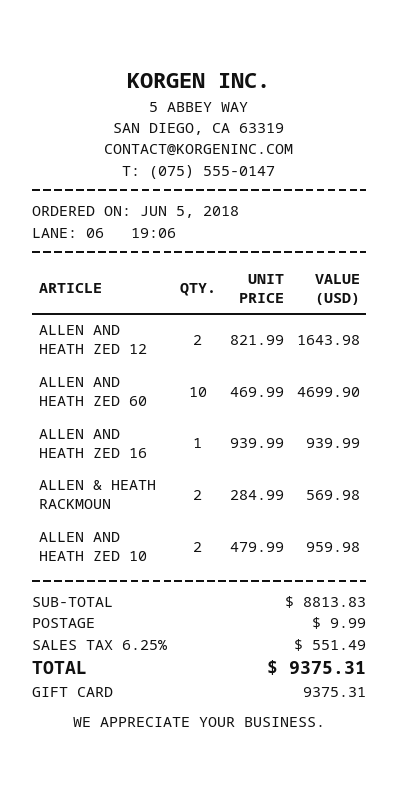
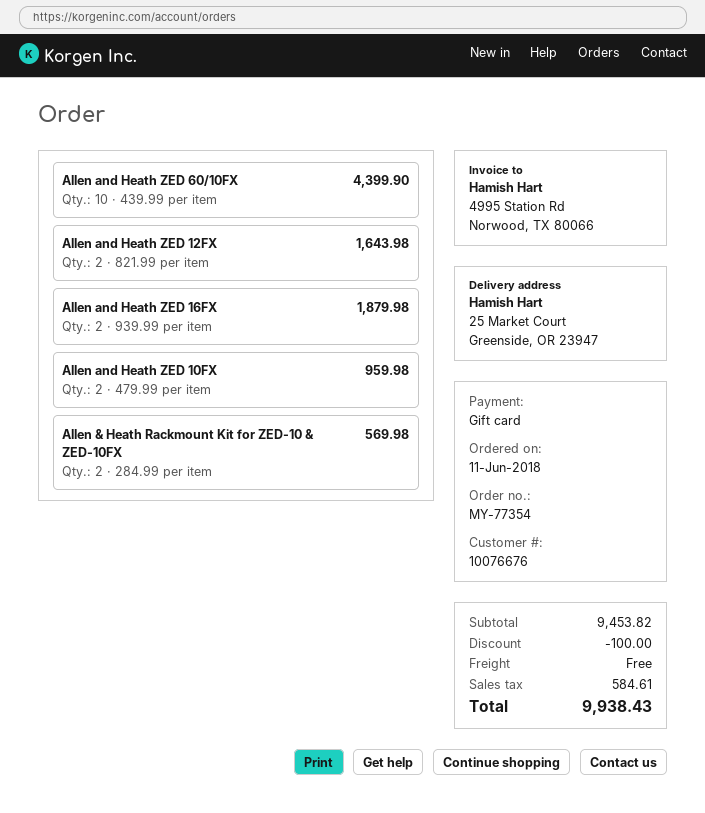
order date: 2018-06-05 -> 2018-06-11
ALLEN AND HEATH ZED 60: 10 x 469.99 = 4699.90 -> 10 x 439.99 = 4399.90
ALLEN AND HEATH ZED 16: 1 x 939.99 = 939.99 -> 2 x 939.99 = 1879.98
subtotal: 8813.83 -> 9453.82
discount: none -> 100.00
shipping: 9.99 -> 0.00
tax: 551.49 -> 584.61
total: 9375.31 -> 9938.43

